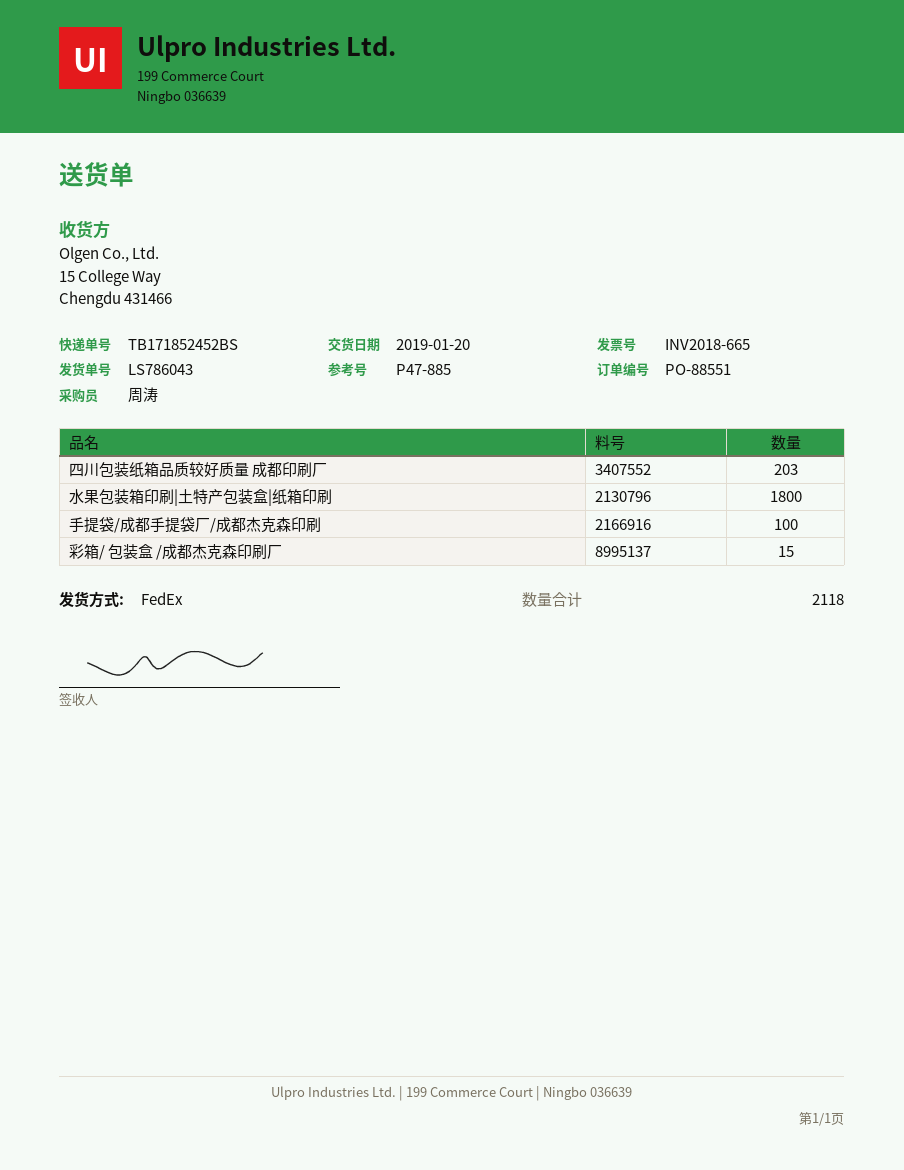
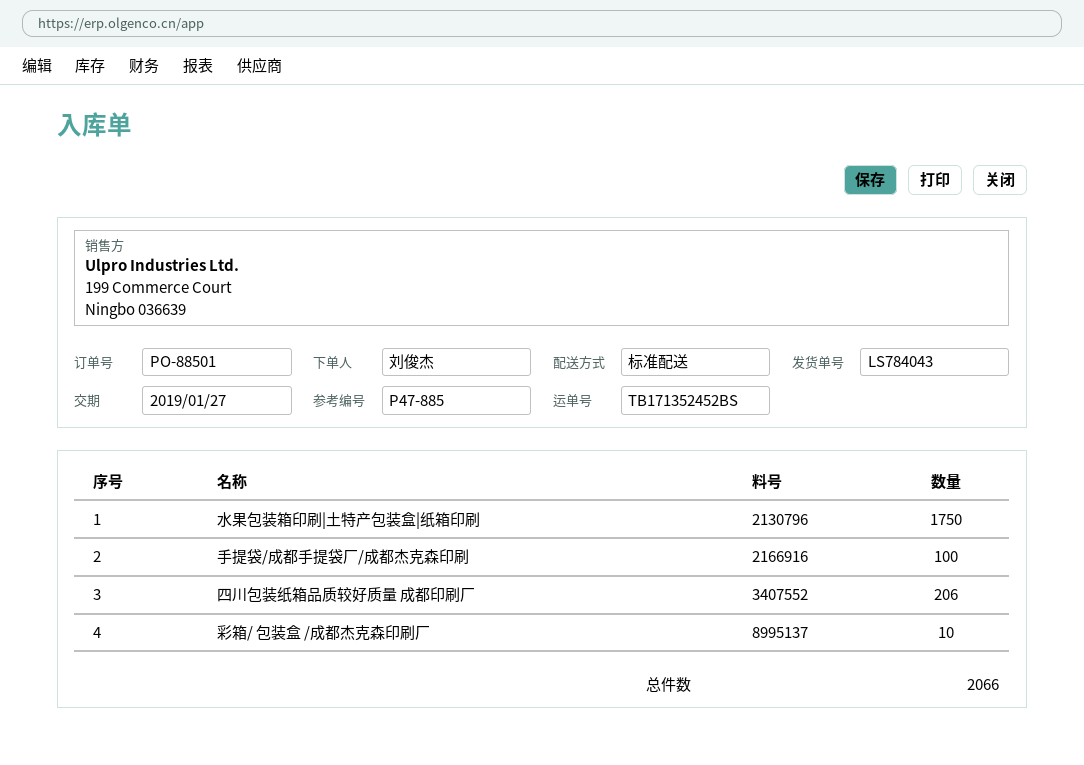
order number: PO-88551 -> PO-88501
delivery note number: LS786043 -> LS784043
delivery date: 2019-01-20 -> 2019-01-27
ordered by: 周涛 -> 刘俊杰
shipping method: FedEx -> standard
tracking number: TB171852452BS -> TB171352452BS
四川包装纸箱品质较好质量 成都印刷厂: 203 -> 206
水果包装箱印刷|土特产包装盒|纸箱印刷: 1800 -> 1750
彩箱/ 包装盒 /成都杰克森印刷厂: 15 -> 10
total quantity: 2118 -> 2066

